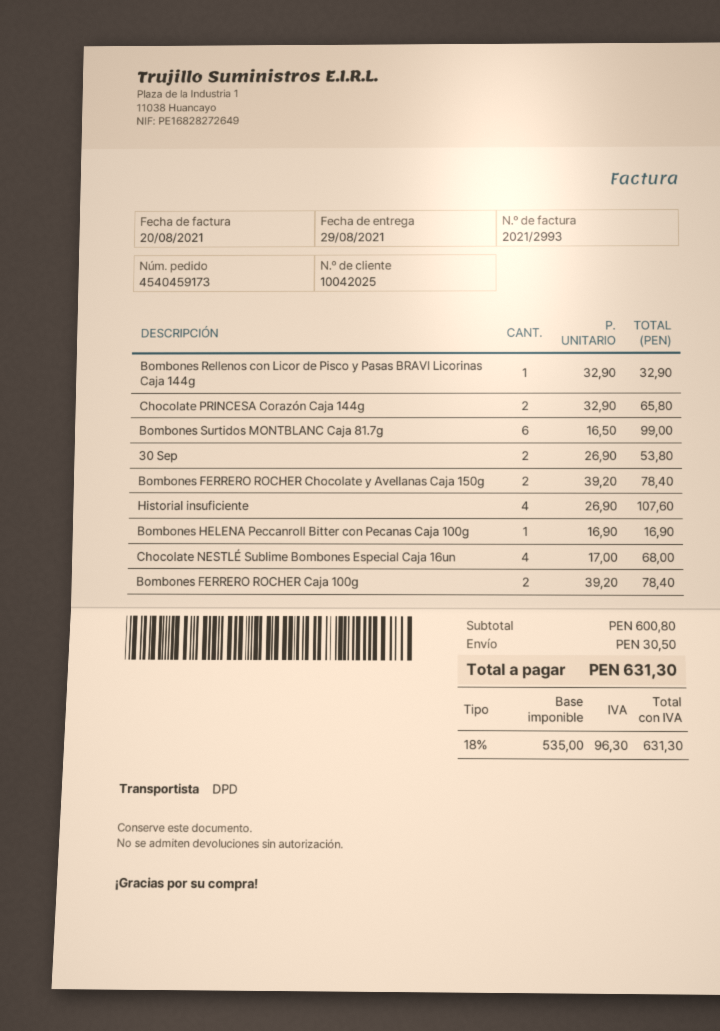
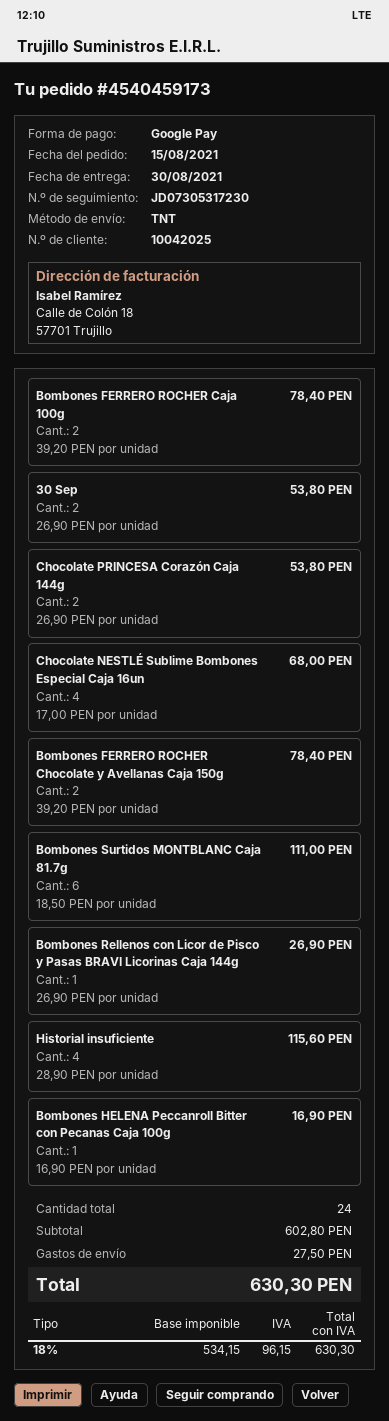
delivery date: 2021-08-29 -> 2021-08-30
shipping method: DPD -> TNT
Bombones Rellenos con Licor de Pisco y Pasas BRAVI Licorinas Caja 144g: 1 x 32.90 = 32.90 -> 1 x 26.90 = 26.90
Chocolate PRINCESA Corazón Caja 144g: 2 x 32.90 = 65.80 -> 2 x 26.90 = 53.80
Bombones Surtidos MONTBLANC Caja 81.7g: 6 x 16.50 = 99.00 -> 6 x 18.50 = 111.00
Historial insuficiente: 4 x 26.90 = 107.60 -> 4 x 28.90 = 115.60
subtotal: 600.80 -> 602.80
shipping: 30.50 -> 27.50
net: 535.00 -> 534.15
tax: 18% = 96.30 -> 18% = 96.15
total: 631.30 -> 630.30

